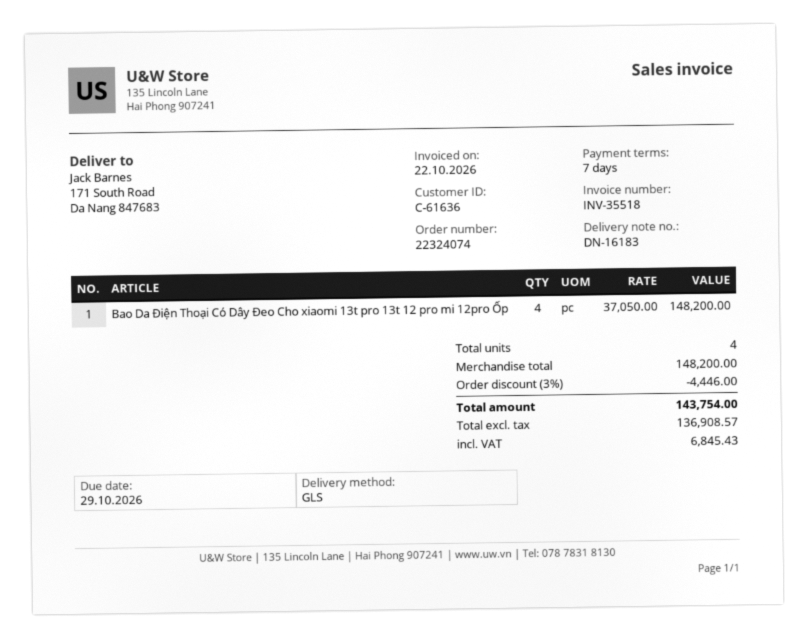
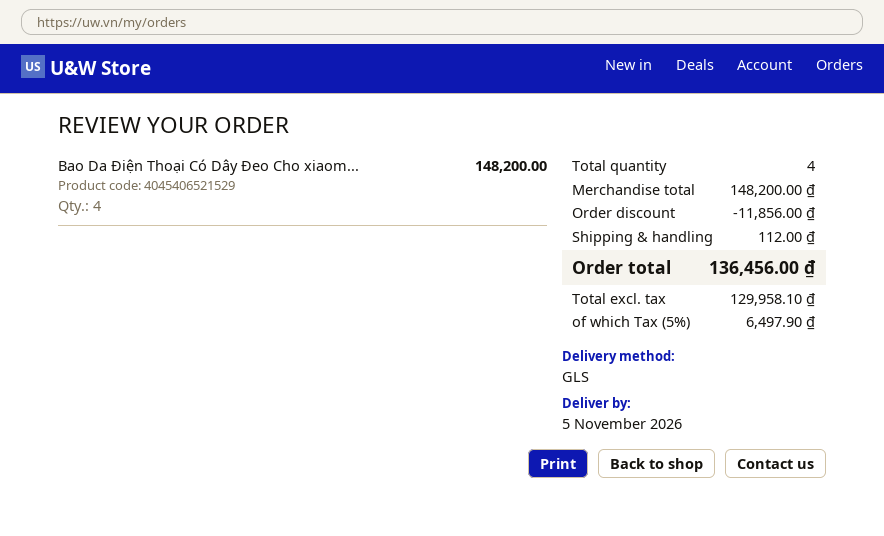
discount: 4446.00 -> 11856.00
shipping: none -> 112.00
net: 136908.57 -> 129958.10
tax: 6845.43 -> 6497.90
total: 143754.00 -> 136456.00

